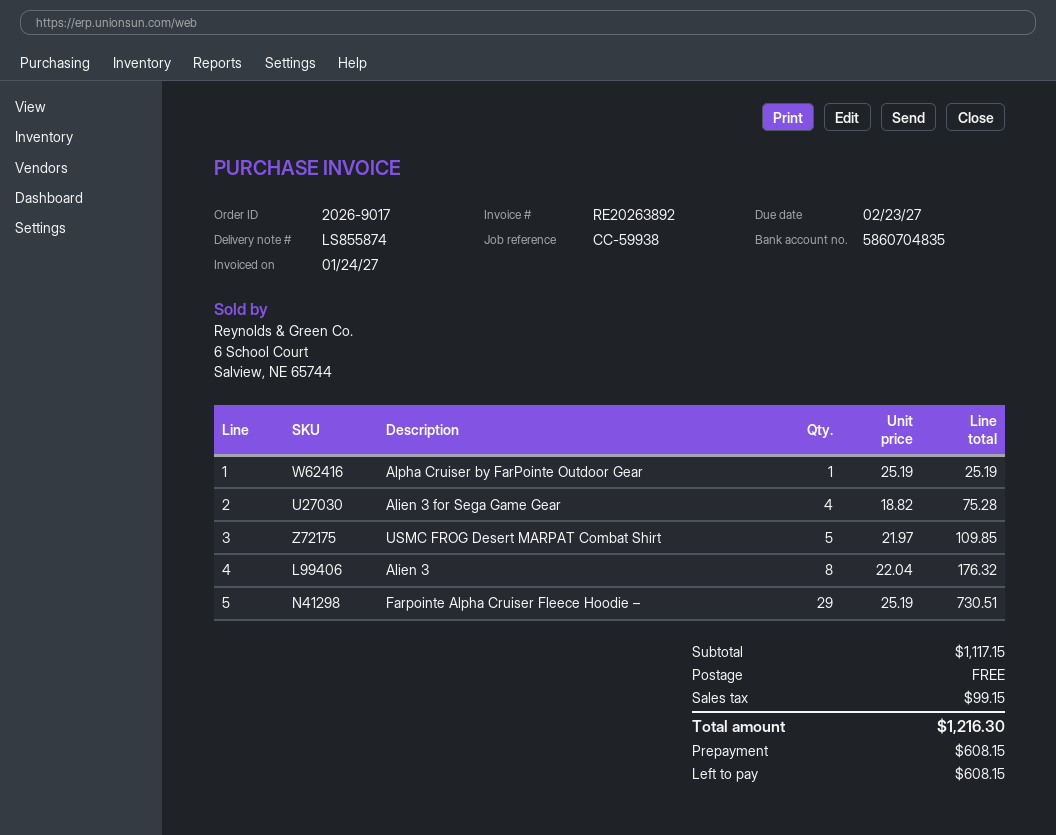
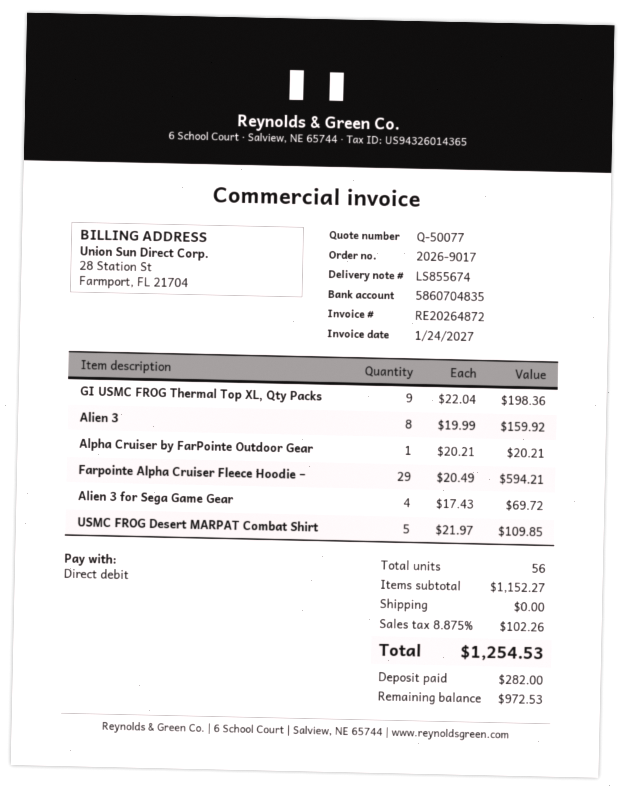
delivery note number: LS855874 -> LS855674
invoice number: RE20263892 -> RE20264872
Alpha Cruiser by FarPointe Outdoor Gear: 1 x 25.19 = 25.19 -> 1 x 20.21 = 20.21
Alien 3 for Sega Game Gear: 4 x 18.82 = 75.28 -> 4 x 17.43 = 69.72
Alien 3: 8 x 22.04 = 176.32 -> 8 x 19.99 = 159.92
Farpointe Alpha Cruiser Fleece Hoodie –: 29 x 25.19 = 730.51 -> 29 x 20.49 = 594.21
GI USMC FROG Thermal Top XL, Qty Packs: none -> 9 x 22.04 = 198.36
subtotal: 1117.15 -> 1152.27
tax: 99.15 -> 102.26
total: 1216.30 -> 1254.53
deposit: 608.15 -> 282.00
balance: 608.15 -> 972.53

